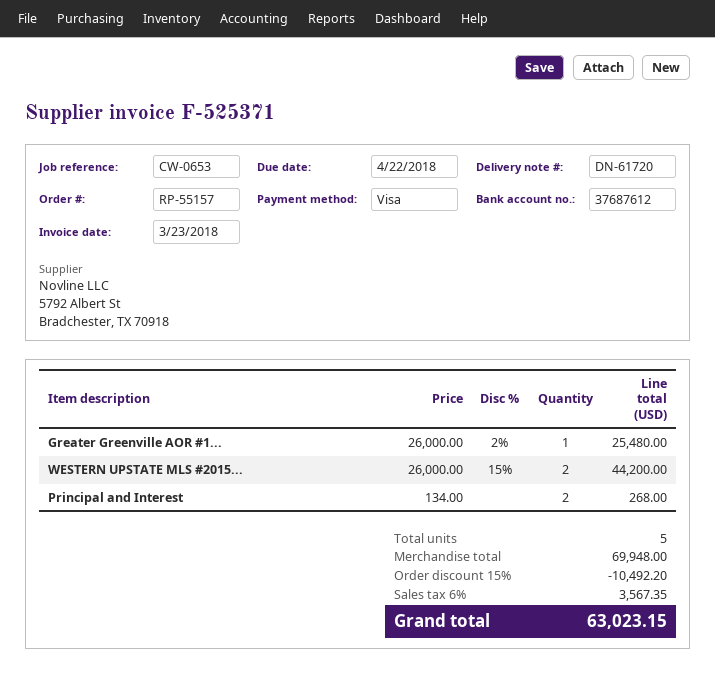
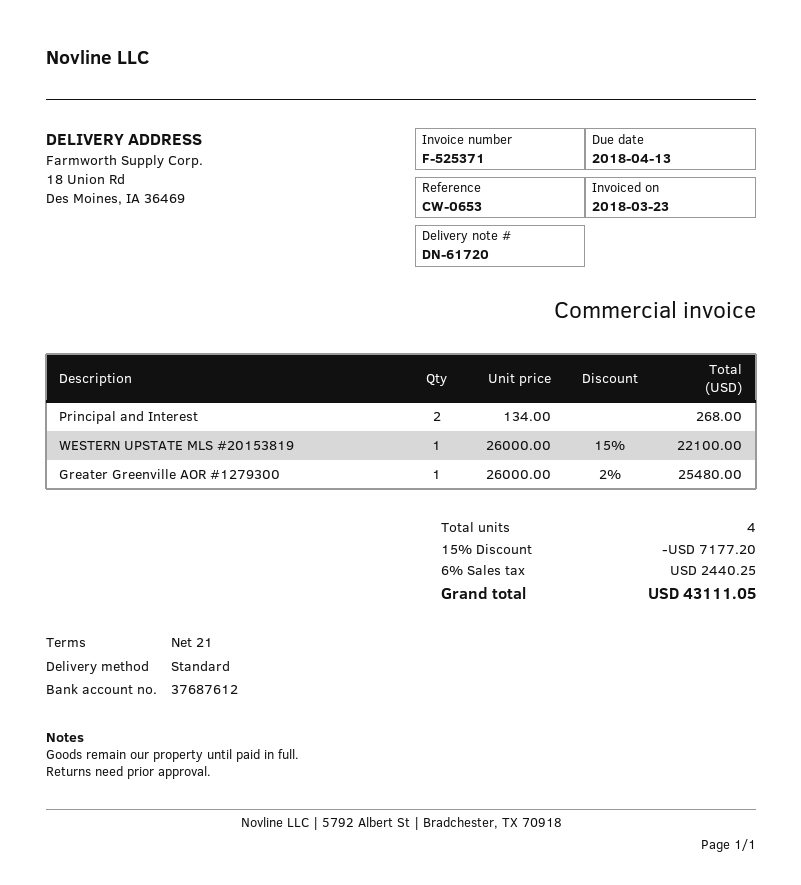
due date: 2018-04-22 -> 2018-04-13
WESTERN UPSTATE MLS #2015...: 2 x 26000.00 - 15% = 44200.00 -> 1 x 26000.00 - 15% = 22100.00
total quantity: 5 -> 4
discount: 15% = 10492.20 -> 15% = 7177.20
tax: 6% = 3567.35 -> 6% = 2440.25
total: 63023.15 -> 43111.05

